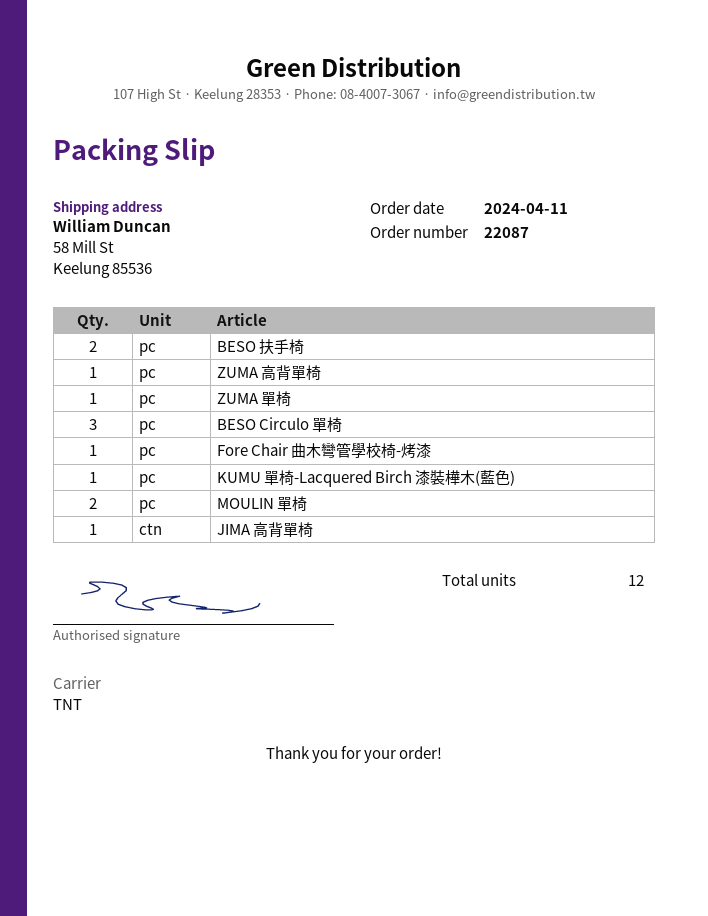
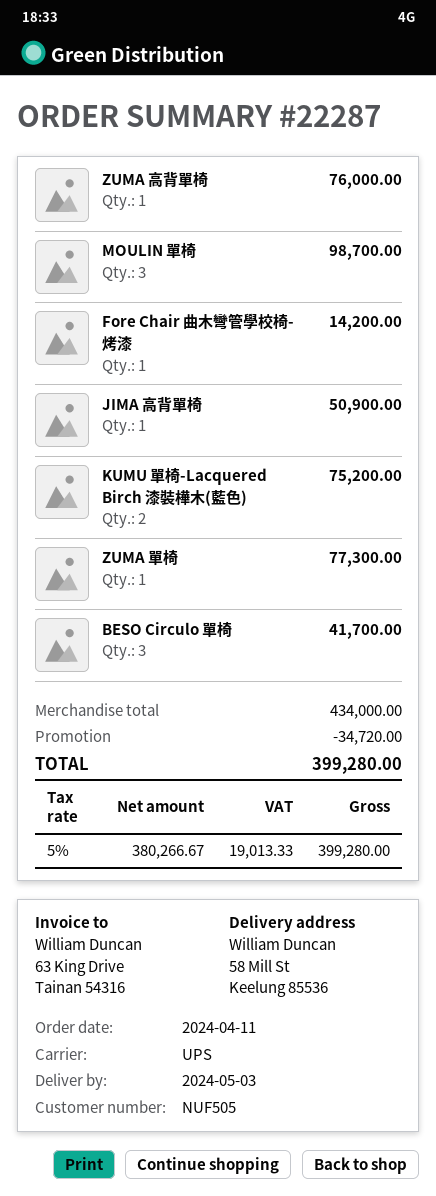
order number: 22087 -> 22287
shipping method: TNT -> UPS
BESO 扶手椅: 2 -> none
KUMU 單椅-Lacquered Birch 漆裝樺木(藍色): 1 -> 2
MOULIN 單椅: 2 -> 3

